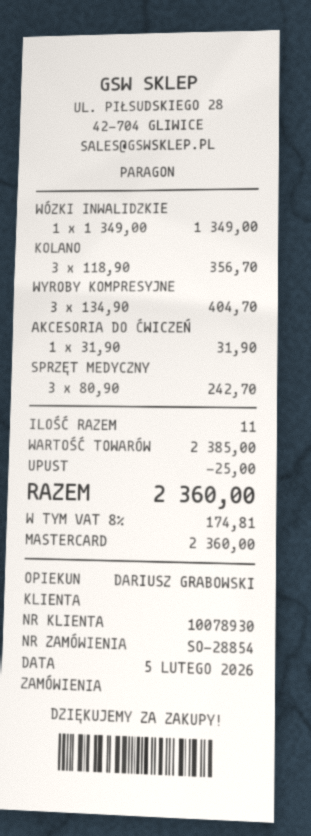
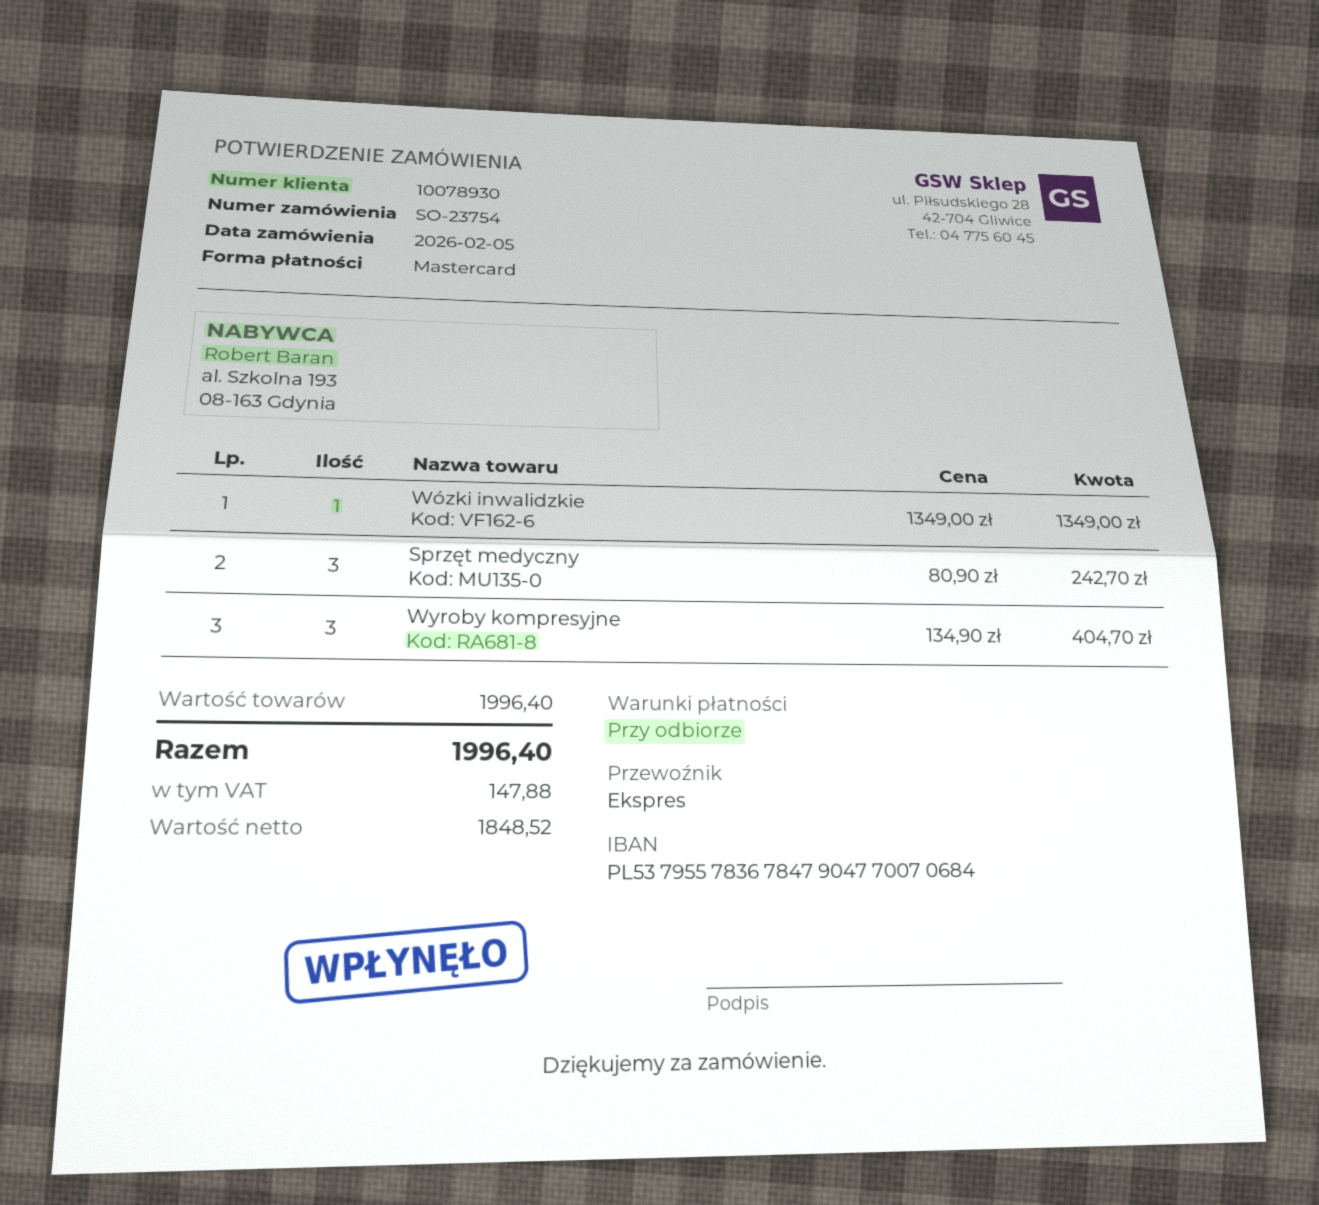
order number: SO-28854 -> SO-23754
KOLANO: 3 x 118.90 = 356.70 -> none
AKCESORIA DO ĆWICZEŃ: 1 x 31.90 = 31.90 -> none
subtotal: 2385.00 -> 1996.40
discount: 25.00 -> none
tax: 174.81 -> 147.88
total: 2360.00 -> 1996.40

